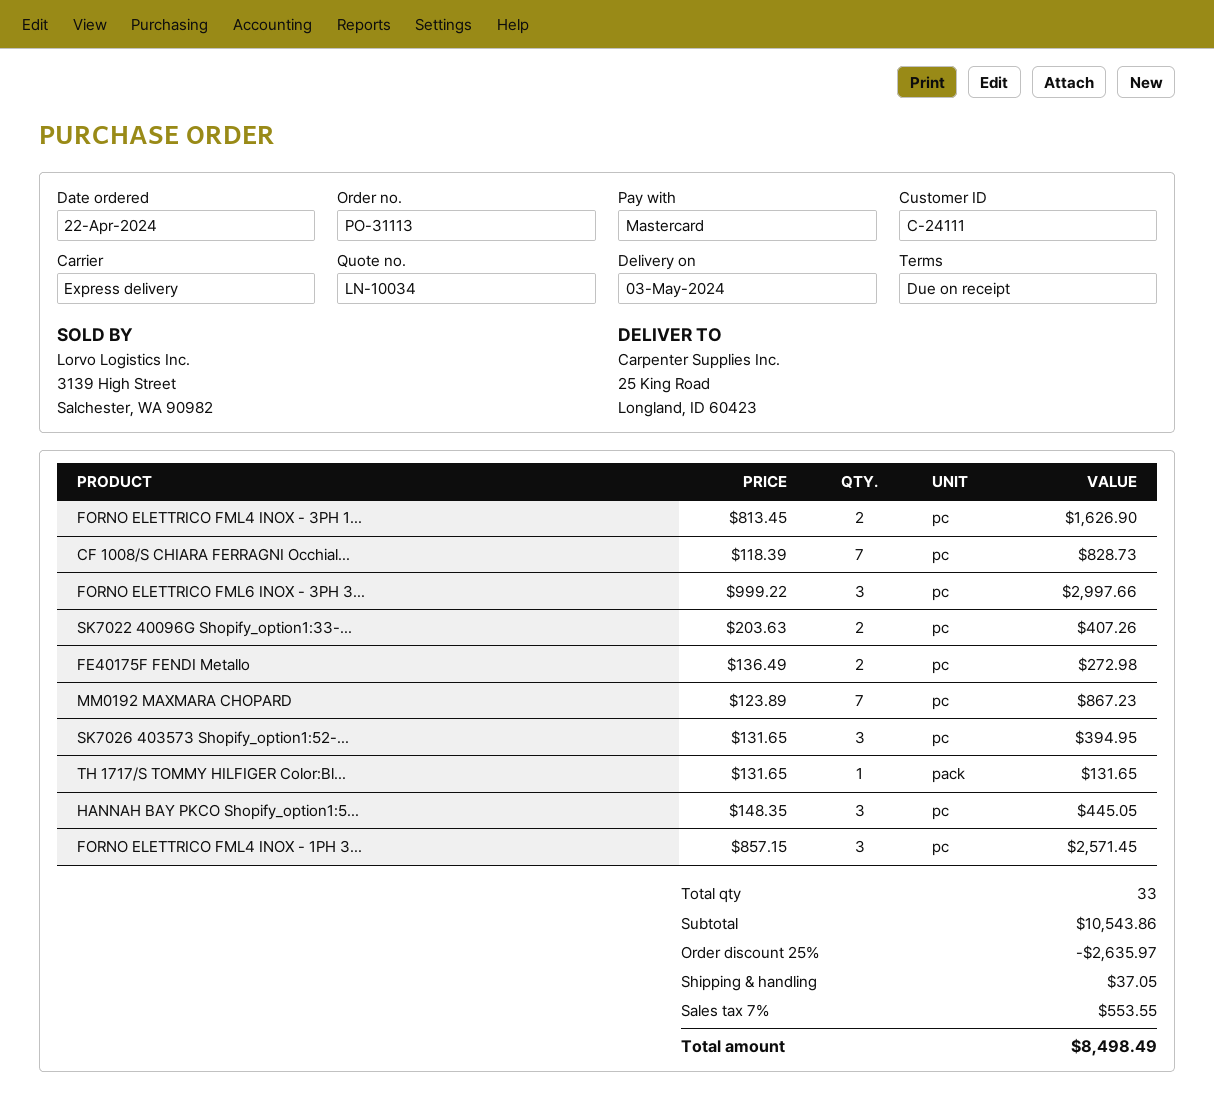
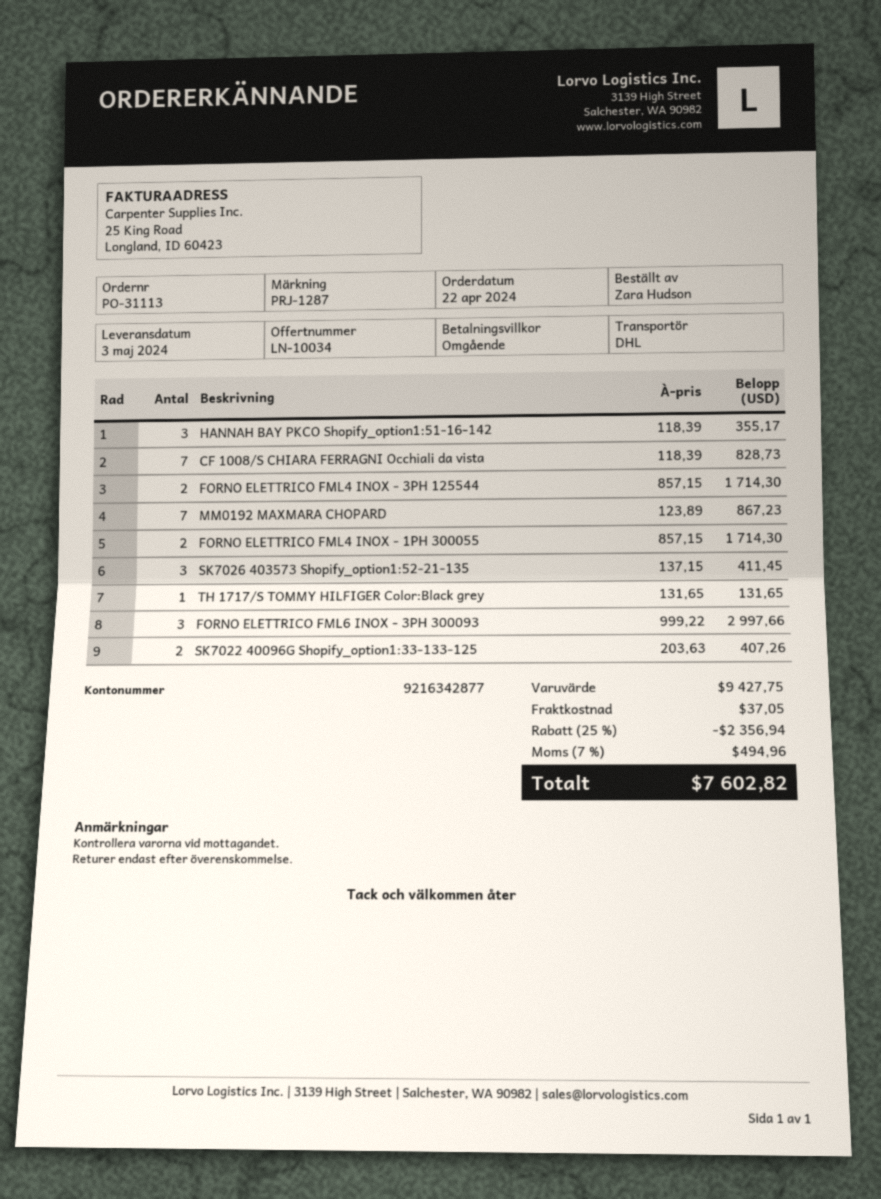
shipping method: express -> DHL
FORNO ELETTRICO FML4 INOX - 3PH 1...: 2 x 813.45 = 1626.90 -> 2 x 857.15 = 1714.30
FE40175F FENDI Metallo: 2 x 136.49 = 272.98 -> none
SK7026 403573 Shopify_option1:52-...: 3 x 131.65 = 394.95 -> 3 x 137.15 = 411.45
HANNAH BAY PKCO Shopify_option1:5...: 3 x 148.35 = 445.05 -> 3 x 118.39 = 355.17
FORNO ELETTRICO FML4 INOX - 1PH 3...: 3 x 857.15 = 2571.45 -> 2 x 857.15 = 1714.30
subtotal: 10543.86 -> 9427.75
discount: 25% = 2635.97 -> 25% = 2356.94
tax: 7% = 553.55 -> 7% = 494.96
total: 8498.49 -> 7602.82

